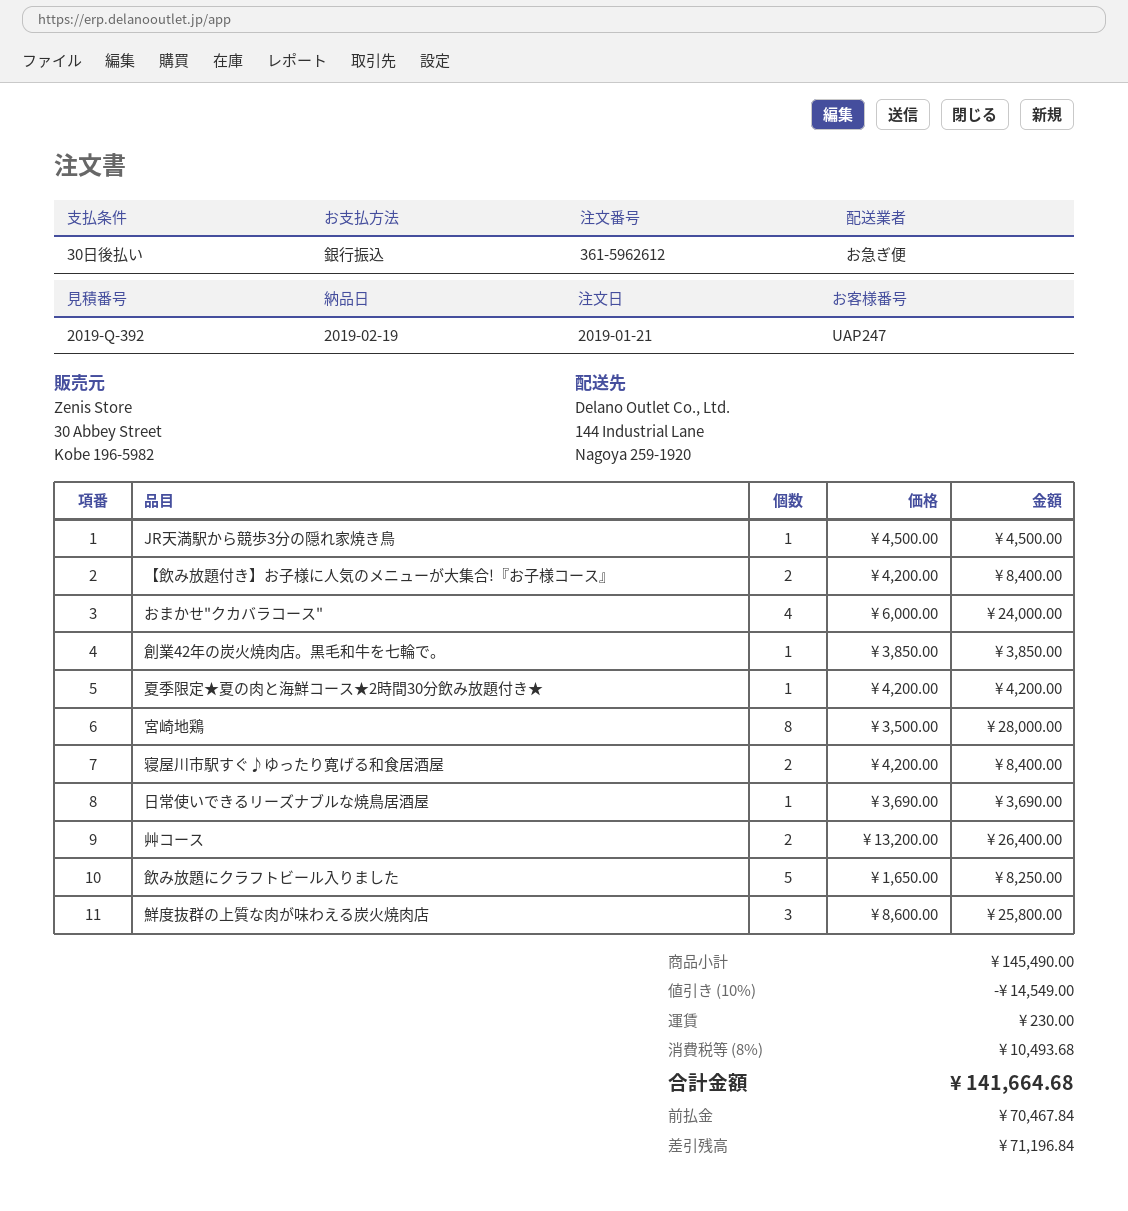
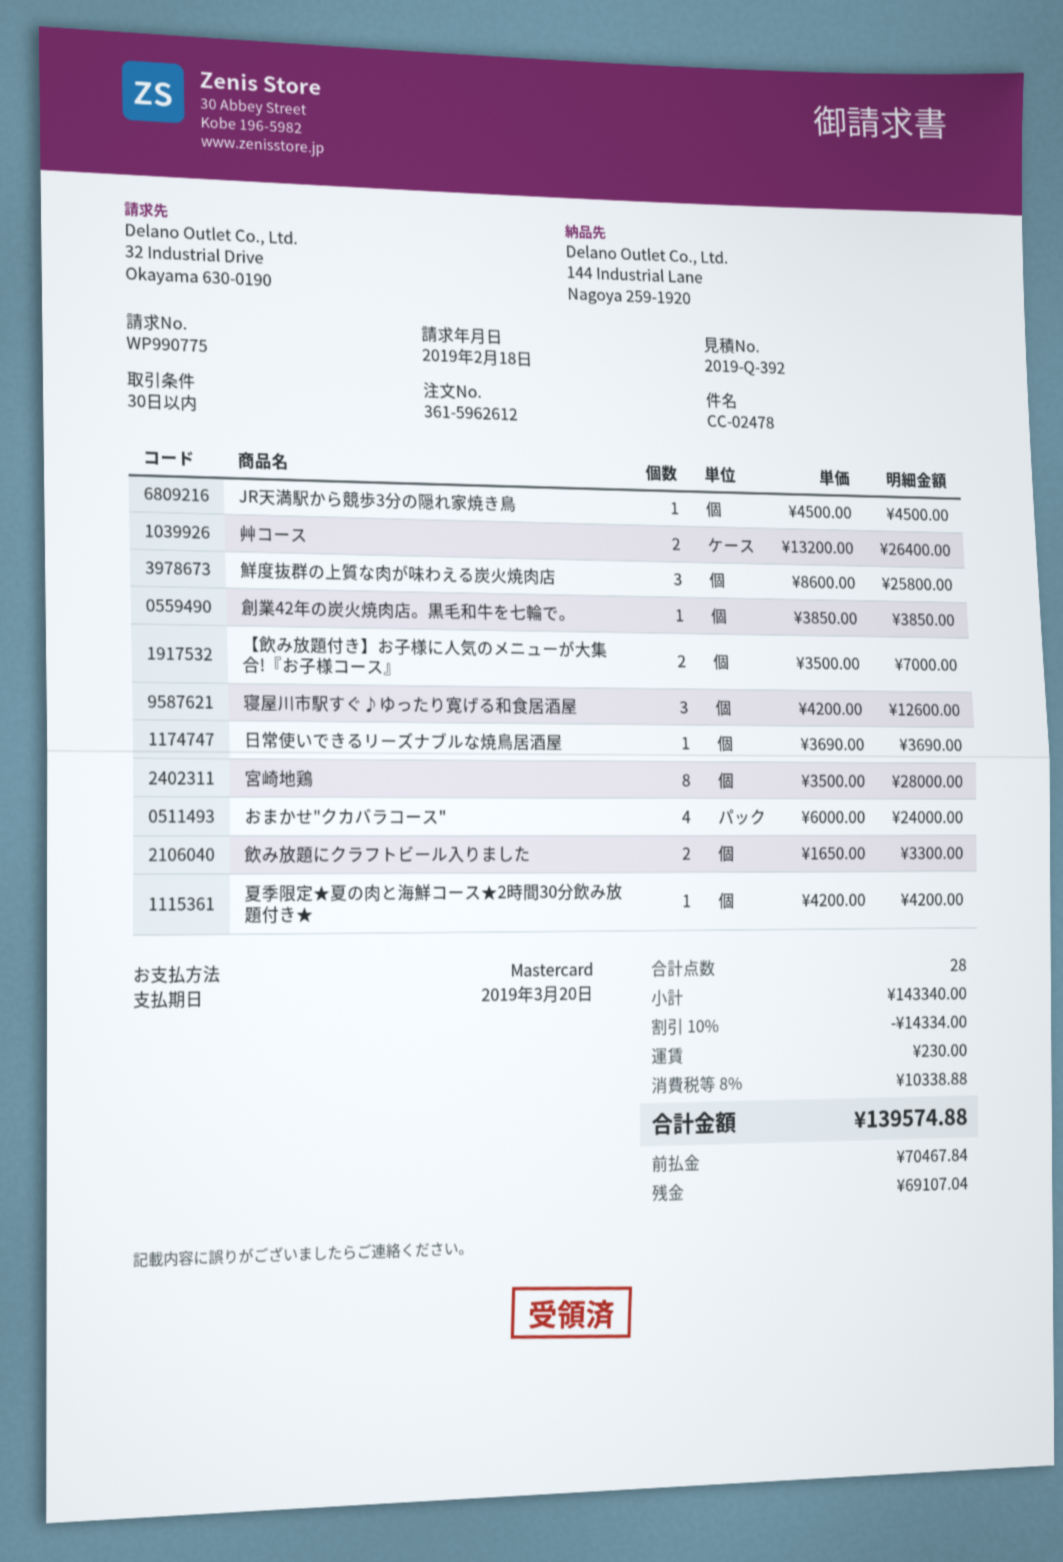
payment method: bank transfer -> Mastercard
【飲み放題付き】お子様に人気のメニューが大集合!『お子様コース』: 2 x 4200.00 = 8400.00 -> 2 x 3500.00 = 7000.00
寝屋川市駅すぐ♪ゆったり寛げる和食居酒屋: 2 x 4200.00 = 8400.00 -> 3 x 4200.00 = 12600.00
飲み放題にクラフトビール入りました: 5 x 1650.00 = 8250.00 -> 2 x 1650.00 = 3300.00
subtotal: 145490.00 -> 143340.00
discount: 10% = 14549.00 -> 10% = 14334.00
tax: 8% = 10493.68 -> 8% = 10338.88
total: 141664.68 -> 139574.88
balance: 71196.84 -> 69107.04

